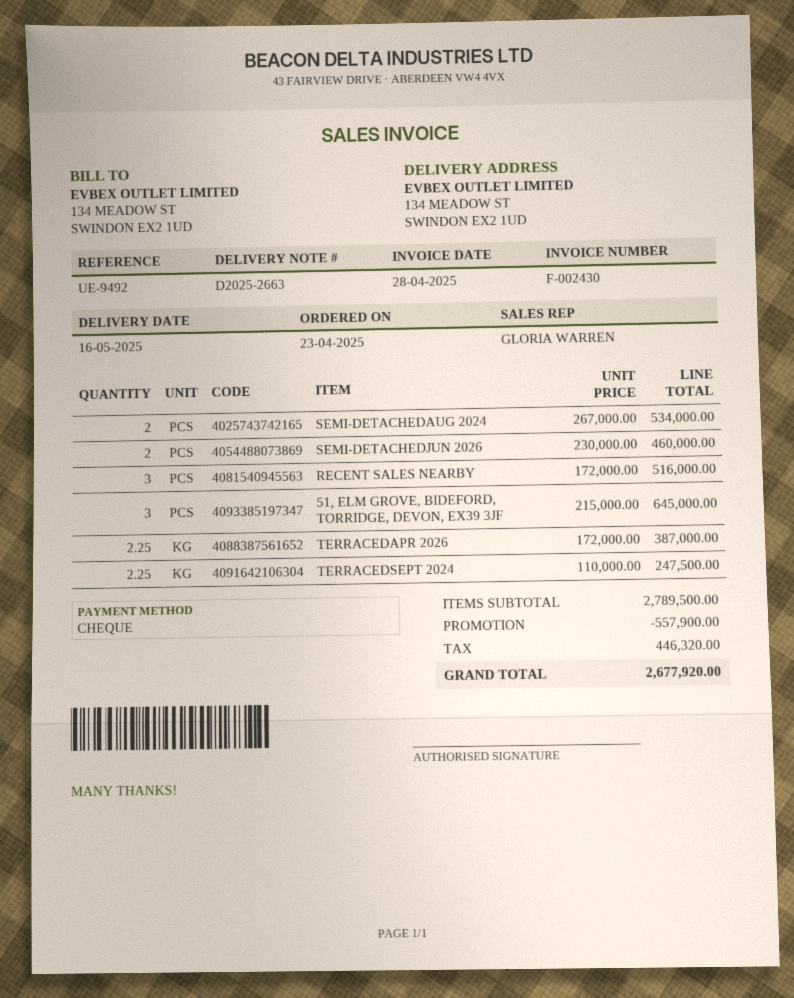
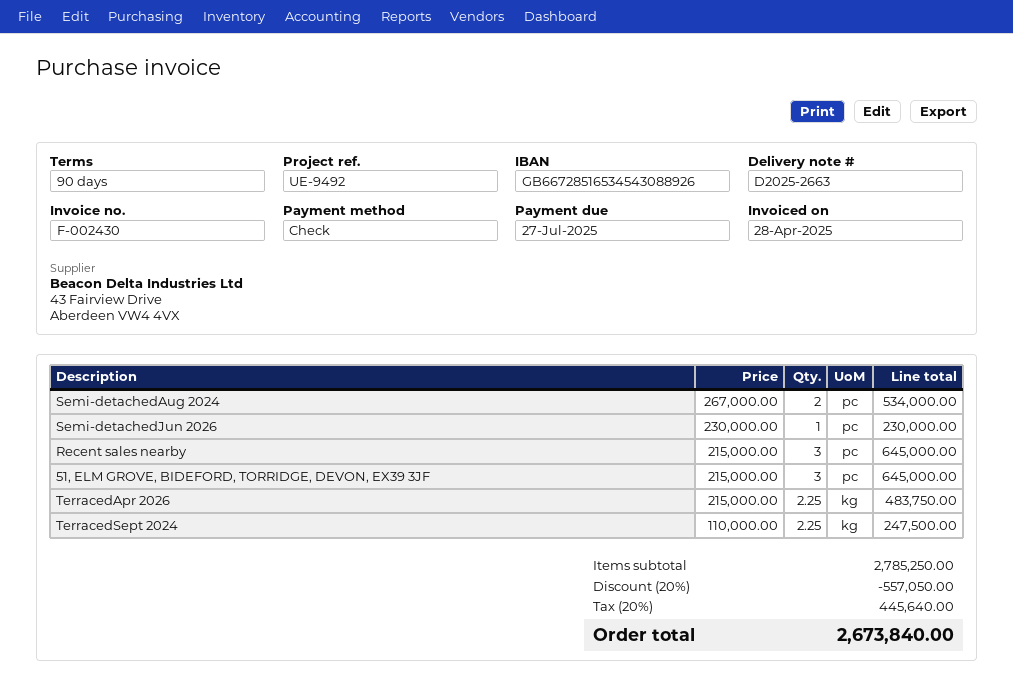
SEMI-DETACHEDJUN 2026: 2 x 230000.00 = 460000.00 -> 1 x 230000.00 = 230000.00
RECENT SALES NEARBY: 3 x 172000.00 = 516000.00 -> 3 x 215000.00 = 645000.00
TERRACEDAPR 2026: 2.25 x 172000.00 = 387000.00 -> 2.25 x 215000.00 = 483750.00
subtotal: 2789500.00 -> 2785250.00
discount: 557900.00 -> 557050.00
tax: 446320.00 -> 445640.00
total: 2677920.00 -> 2673840.00

